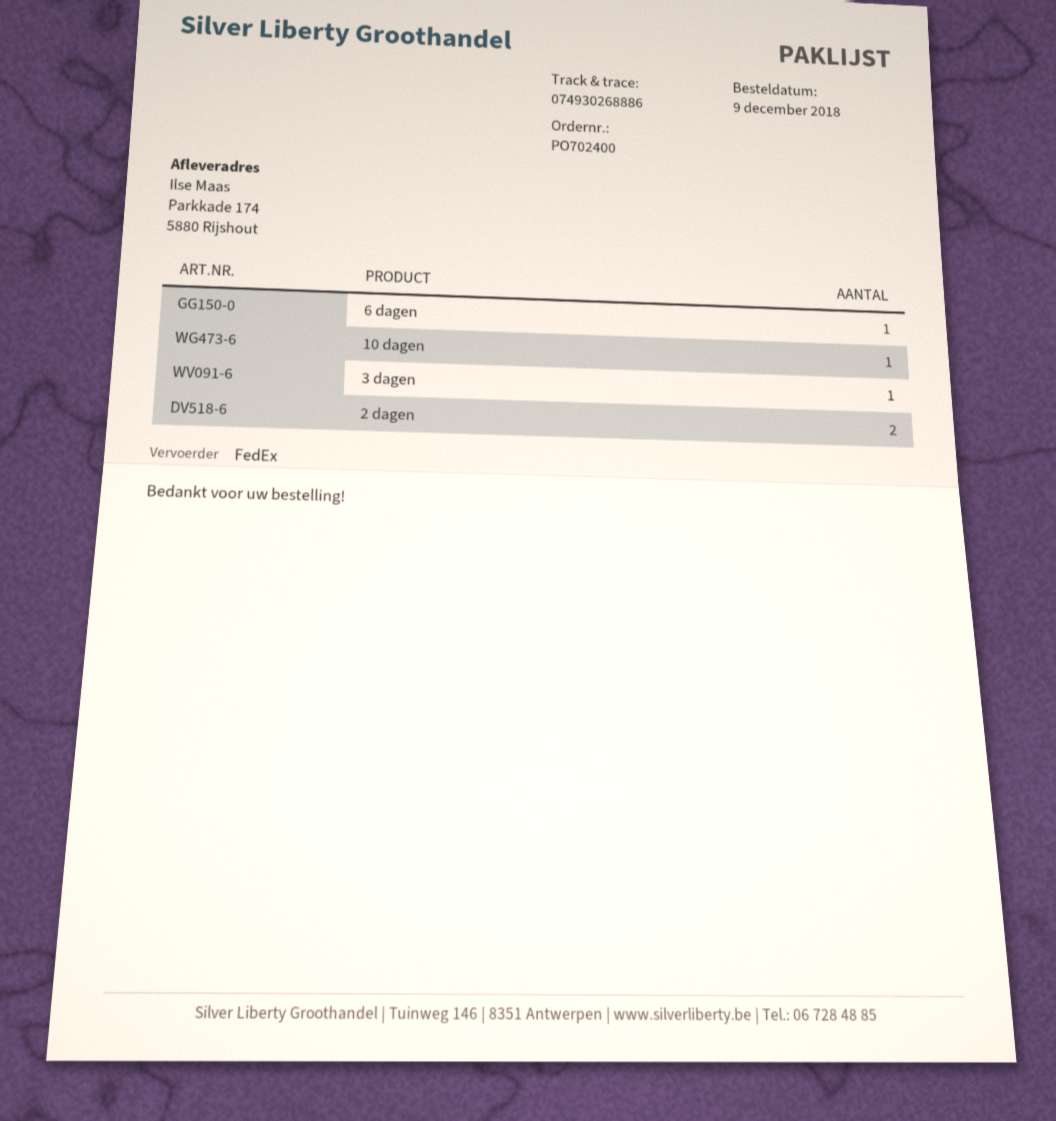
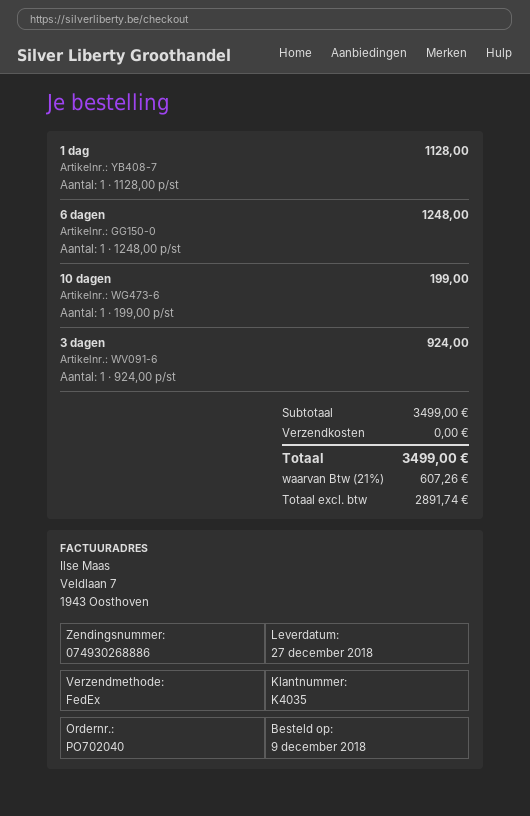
order number: PO702400 -> PO702040
2 dagen: 2 -> none
1 dag: none -> 1

